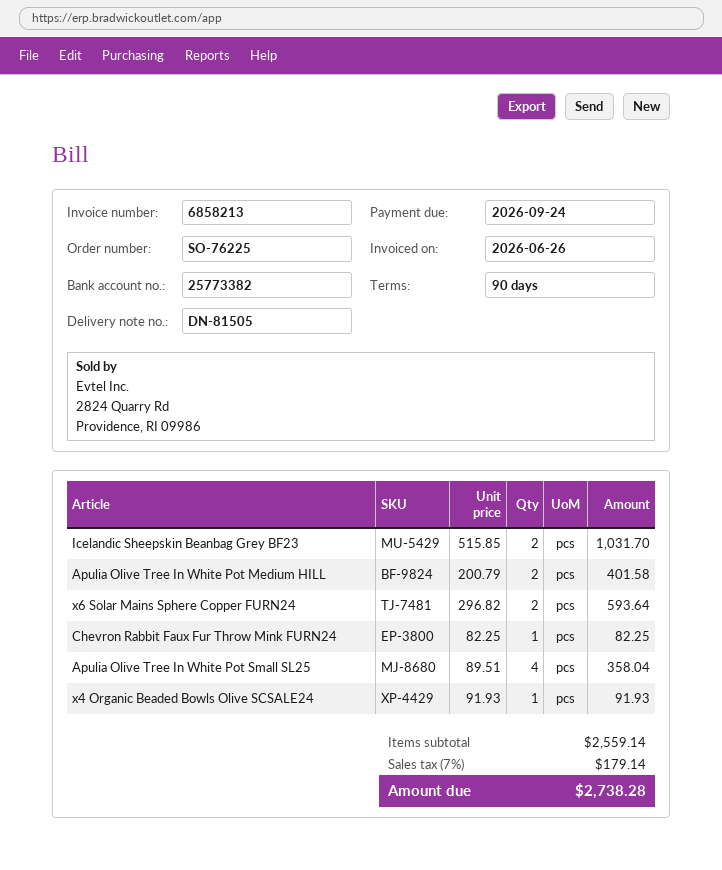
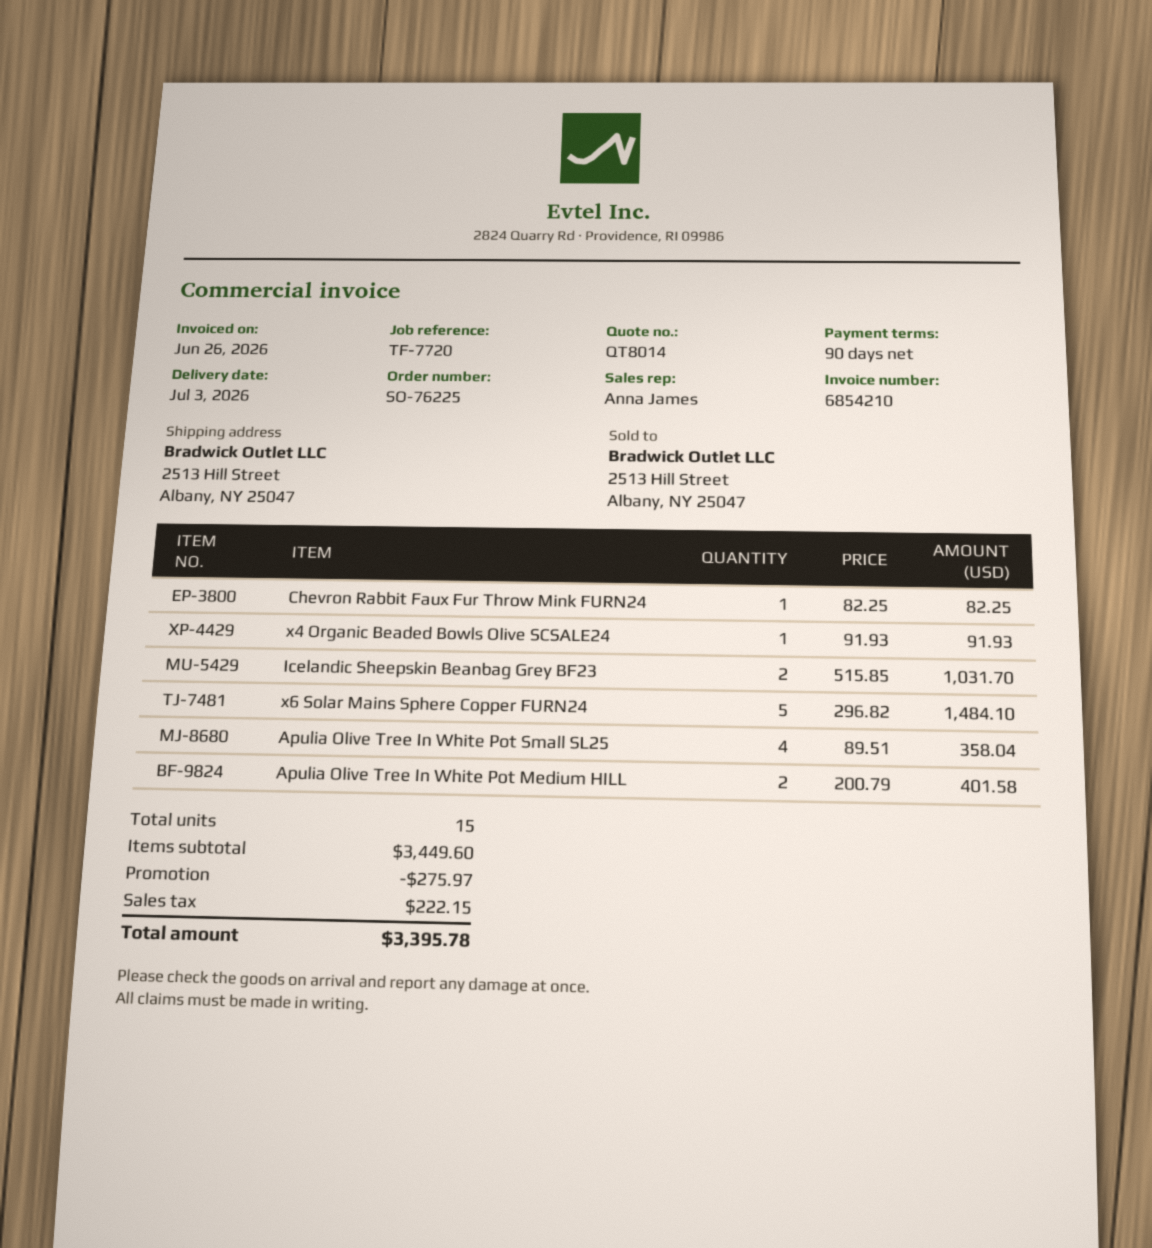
invoice number: 6858213 -> 6854210
x6 Solar Mains Sphere Copper FURN24: 2 x 296.82 = 593.64 -> 5 x 296.82 = 1484.10
subtotal: 2559.14 -> 3449.60
discount: none -> 275.97
tax: 179.14 -> 222.15
total: 2738.28 -> 3395.78

